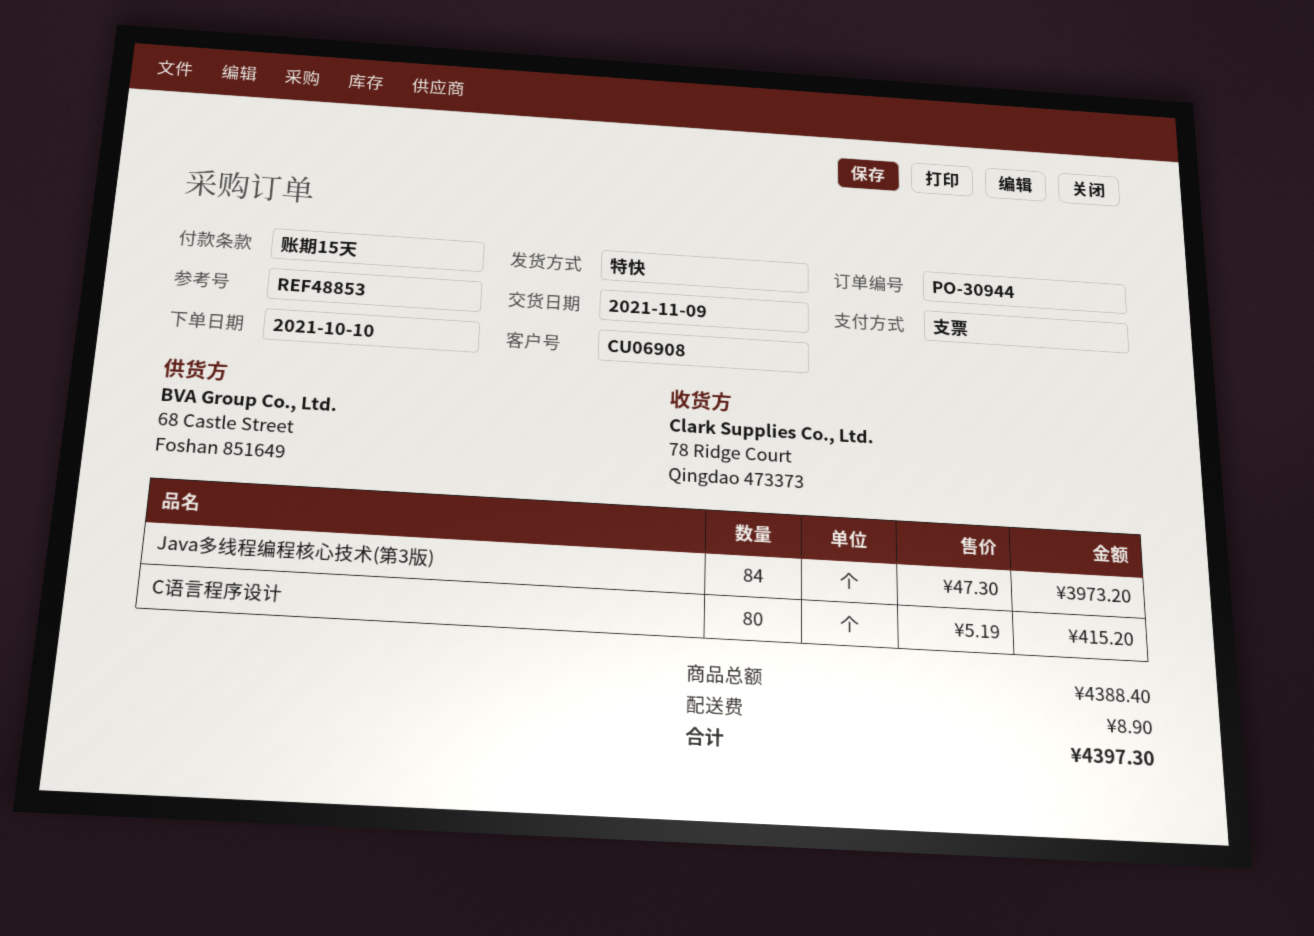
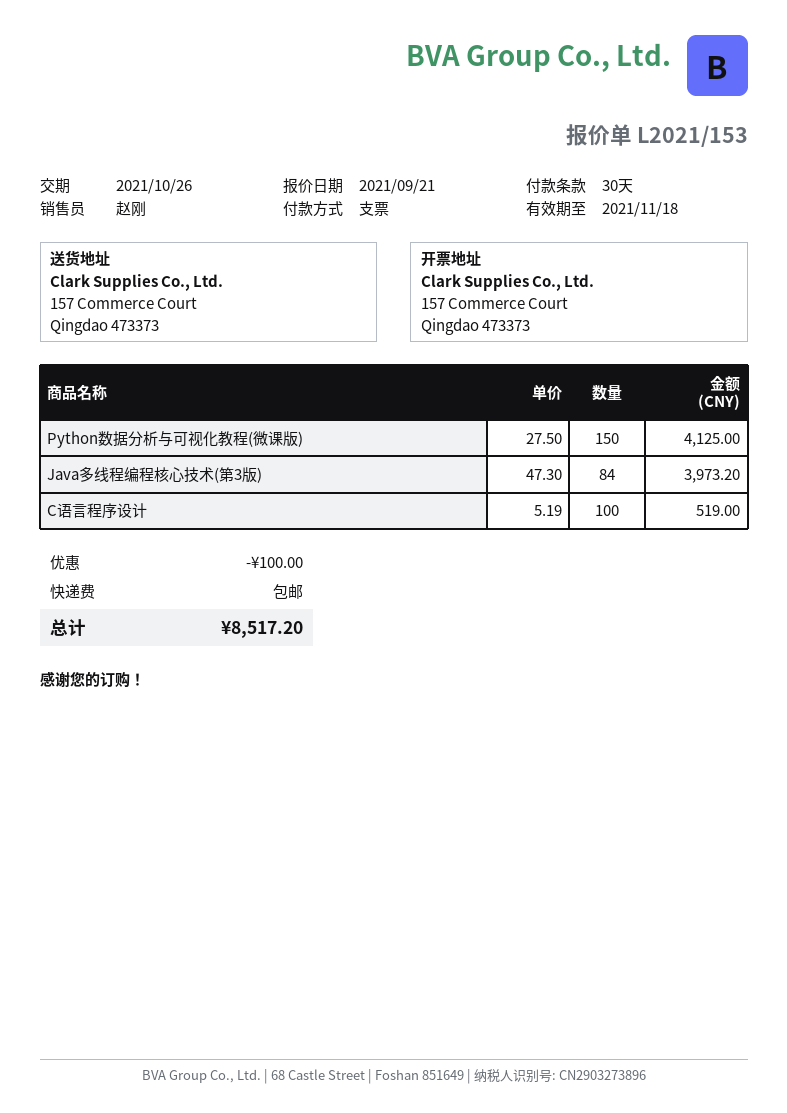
delivery date: 2021-11-09 -> 2021-10-26
payment terms: 15 days -> 30 days
ship to: 78 Ridge Court, Qingdao 473373 -> 157 Commerce Court, Qingdao 473373
C语言程序设计: 80 x 5.19 = 415.20 -> 100 x 5.19 = 519.00
Python数据分析与可视化教程(微课版): none -> 150 x 27.50 = 4125.00
discount: none -> 100.00
shipping: 8.90 -> 0.00
total: 4397.30 -> 8517.20

